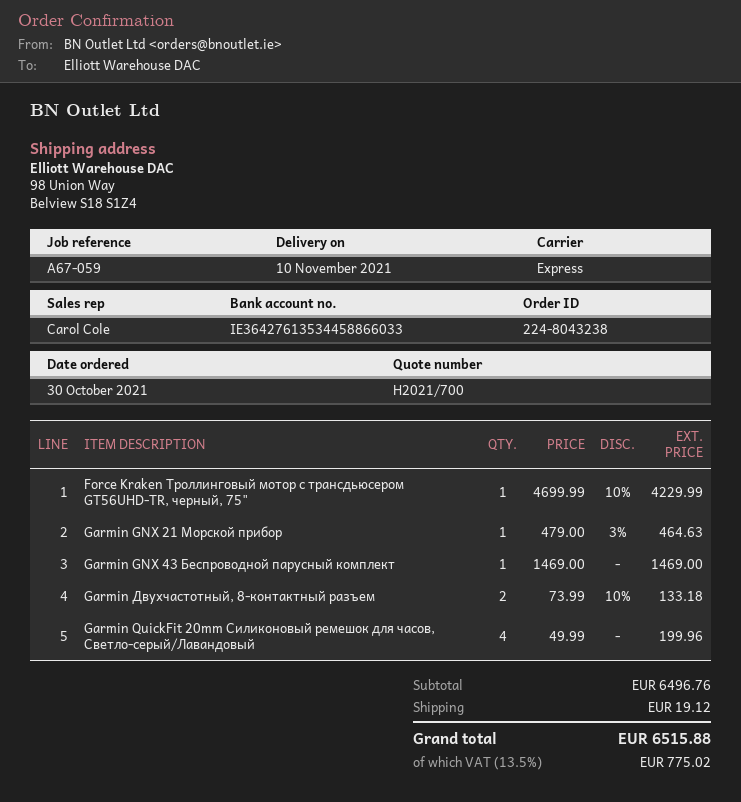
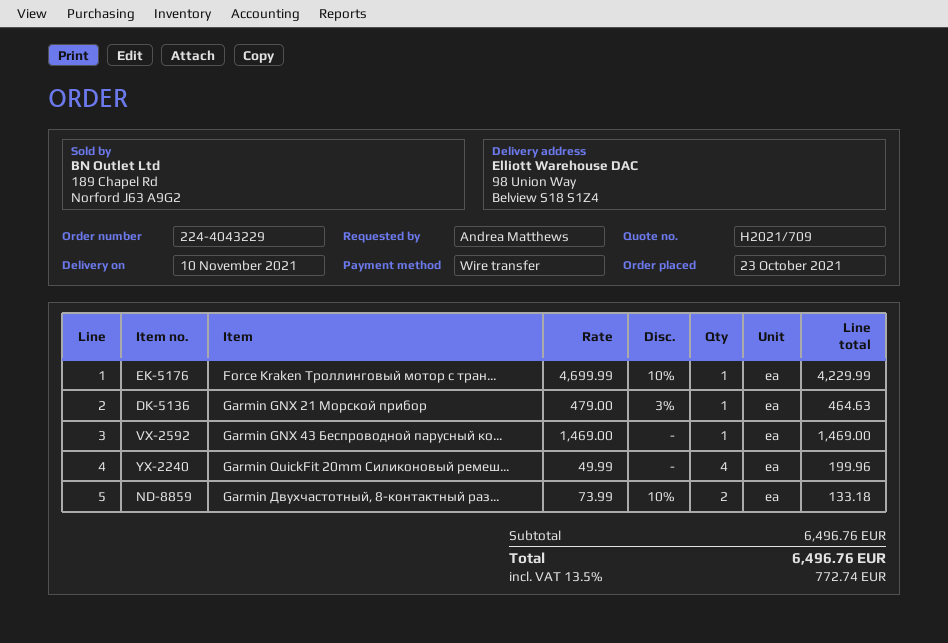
quote number: H2021/700 -> H2021/709
order number: 224-8043238 -> 224-4043229
order date: 2021-10-30 -> 2021-10-23
shipping: 19.12 -> none
tax: 13.5% = 775.02 -> 13.5% = 772.74
total: 6515.88 -> 6496.76

